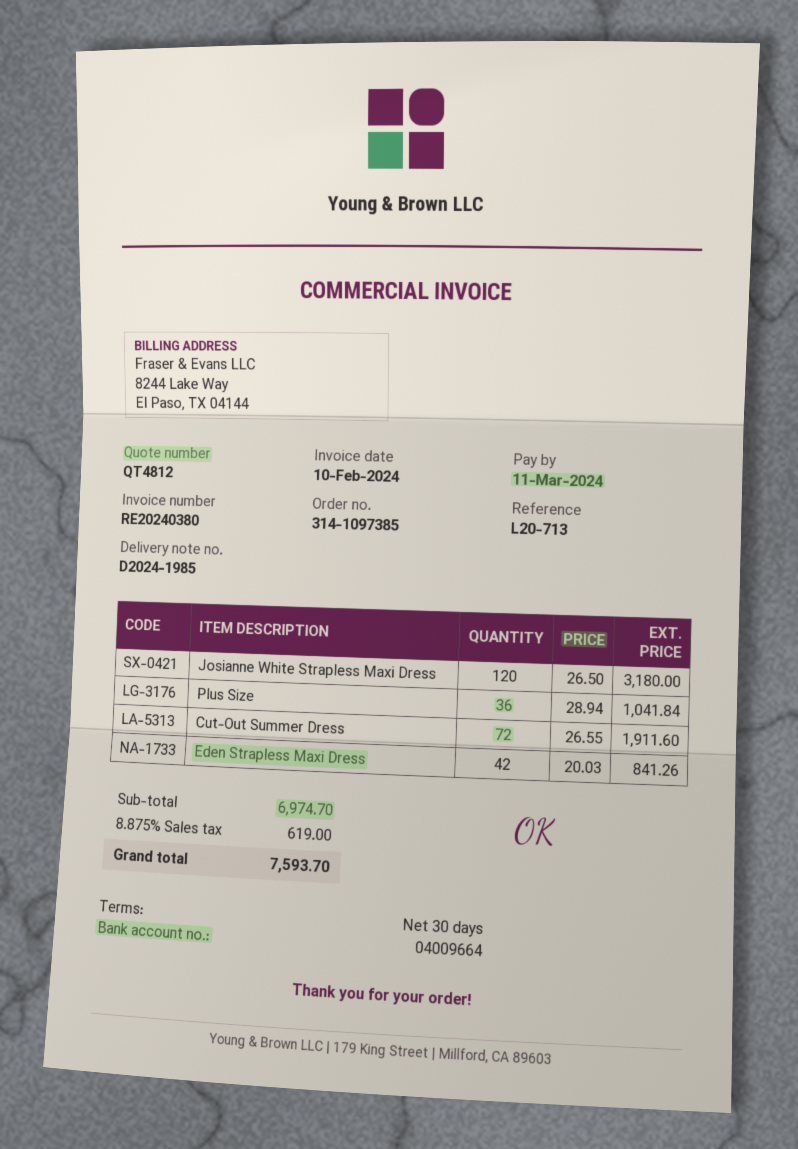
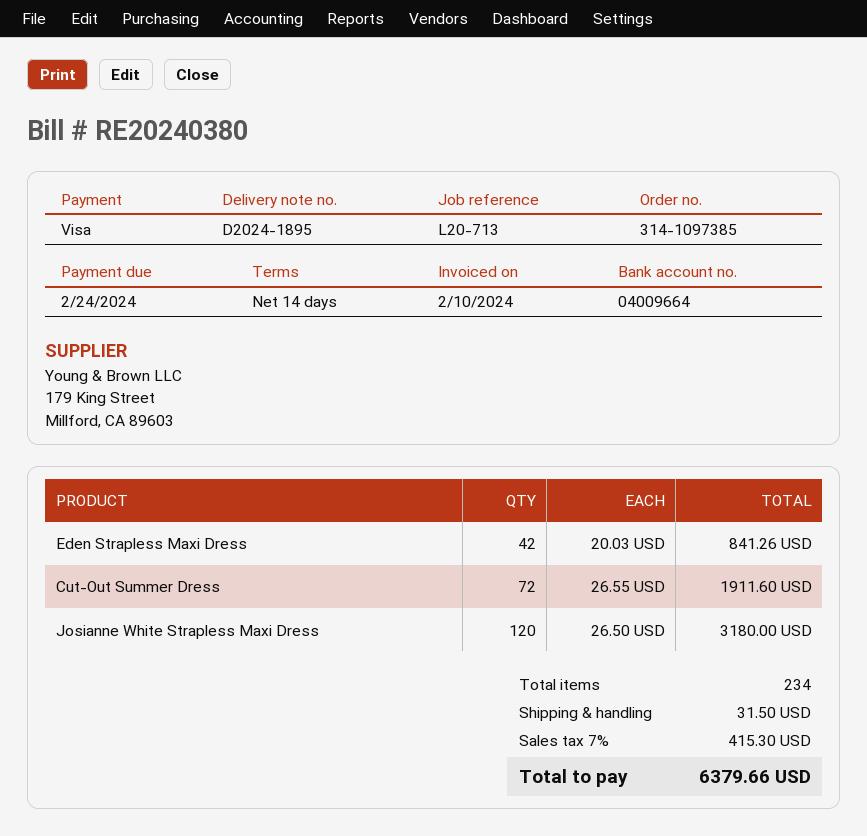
delivery note number: D2024-1985 -> D2024-1895
payment terms: 30 days -> 14 days
due date: 2024-03-11 -> 2024-02-24
Plus Size: 36 x 28.94 = 1041.84 -> none
shipping: none -> 31.50
tax: 8.875% = 619.00 -> 7% = 415.30
total: 7593.70 -> 6379.66

